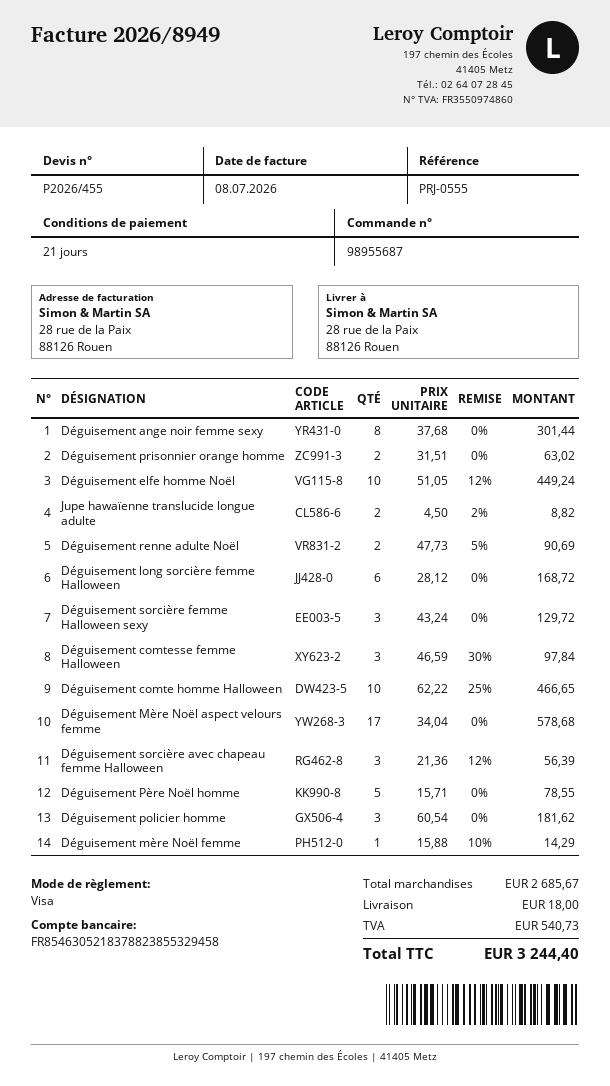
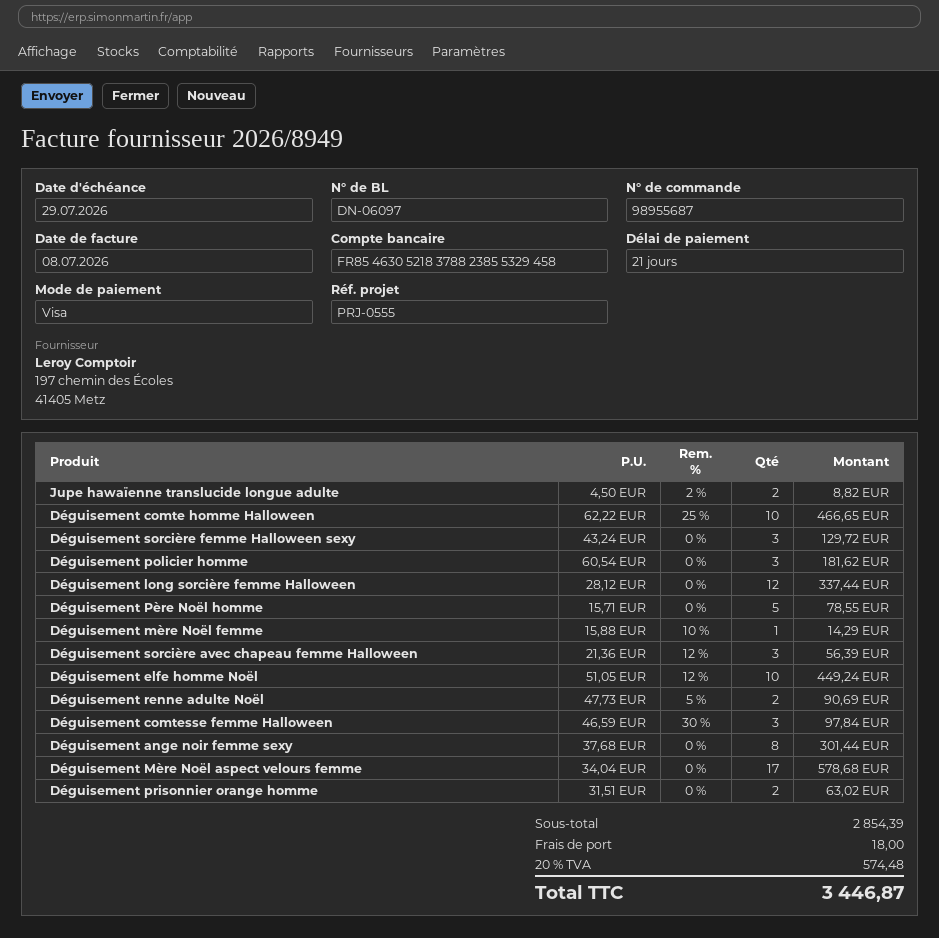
Déguisement long sorcière femme Halloween: 6 x 28.12 = 168.72 -> 12 x 28.12 = 337.44
subtotal: 2685.67 -> 2854.39
tax: 540.73 -> 574.48
total: 3244.40 -> 3446.87

